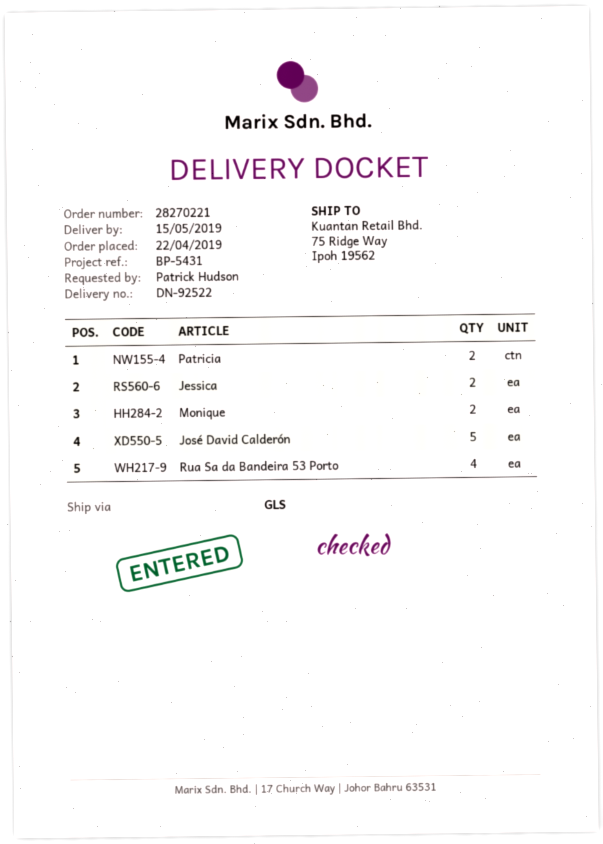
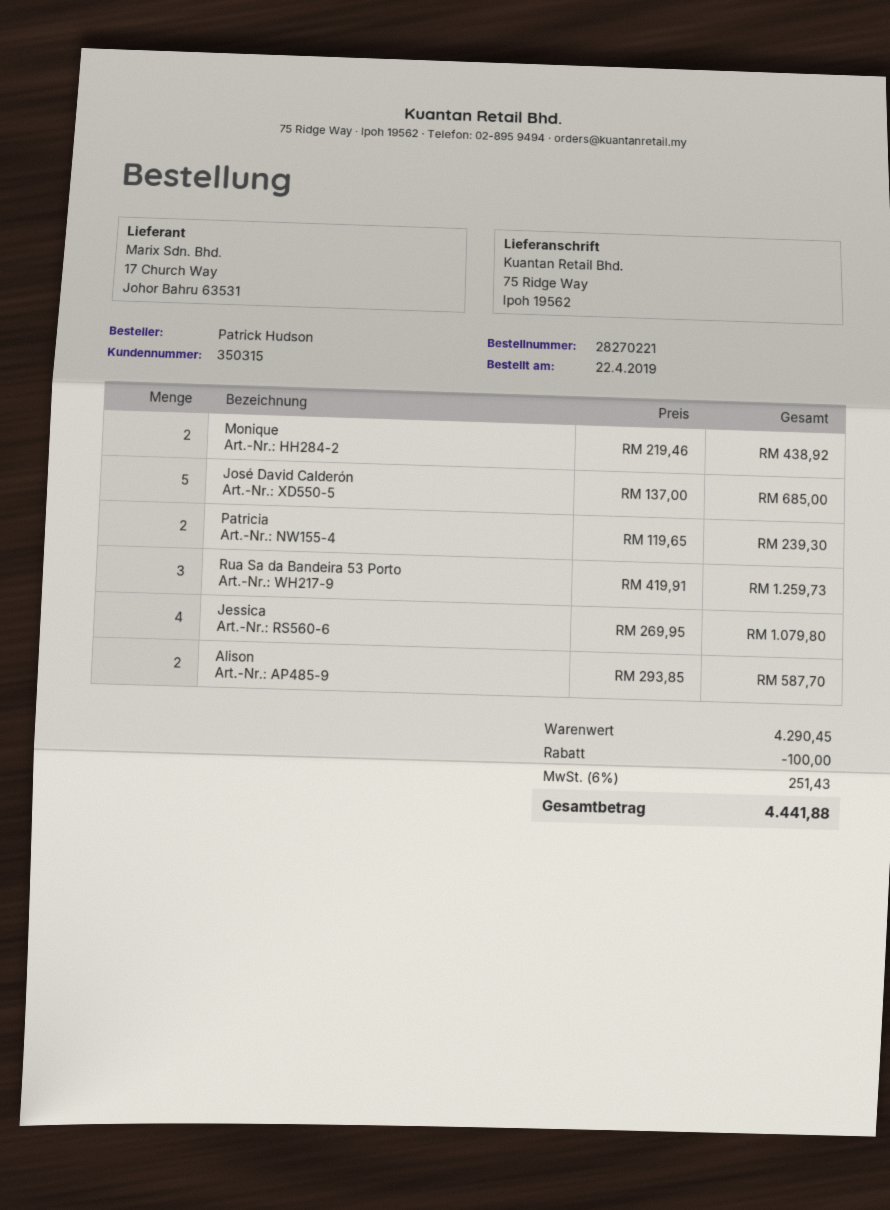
Jessica: 2 -> 4
Rua Sa da Bandeira 53 Porto: 4 -> 3
Alison: none -> 2

